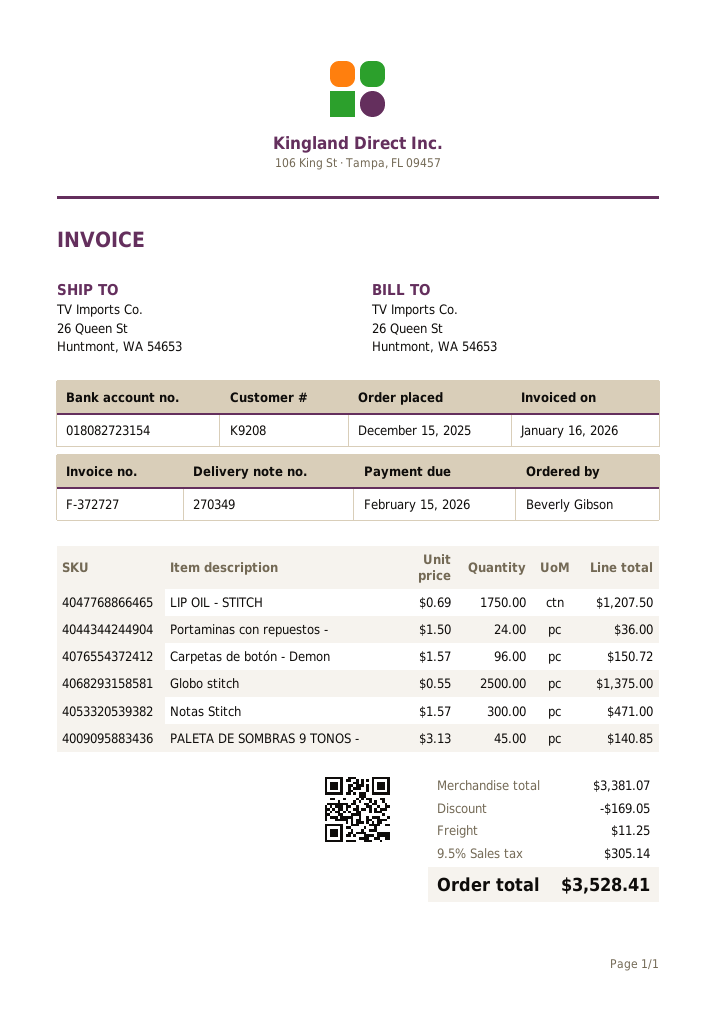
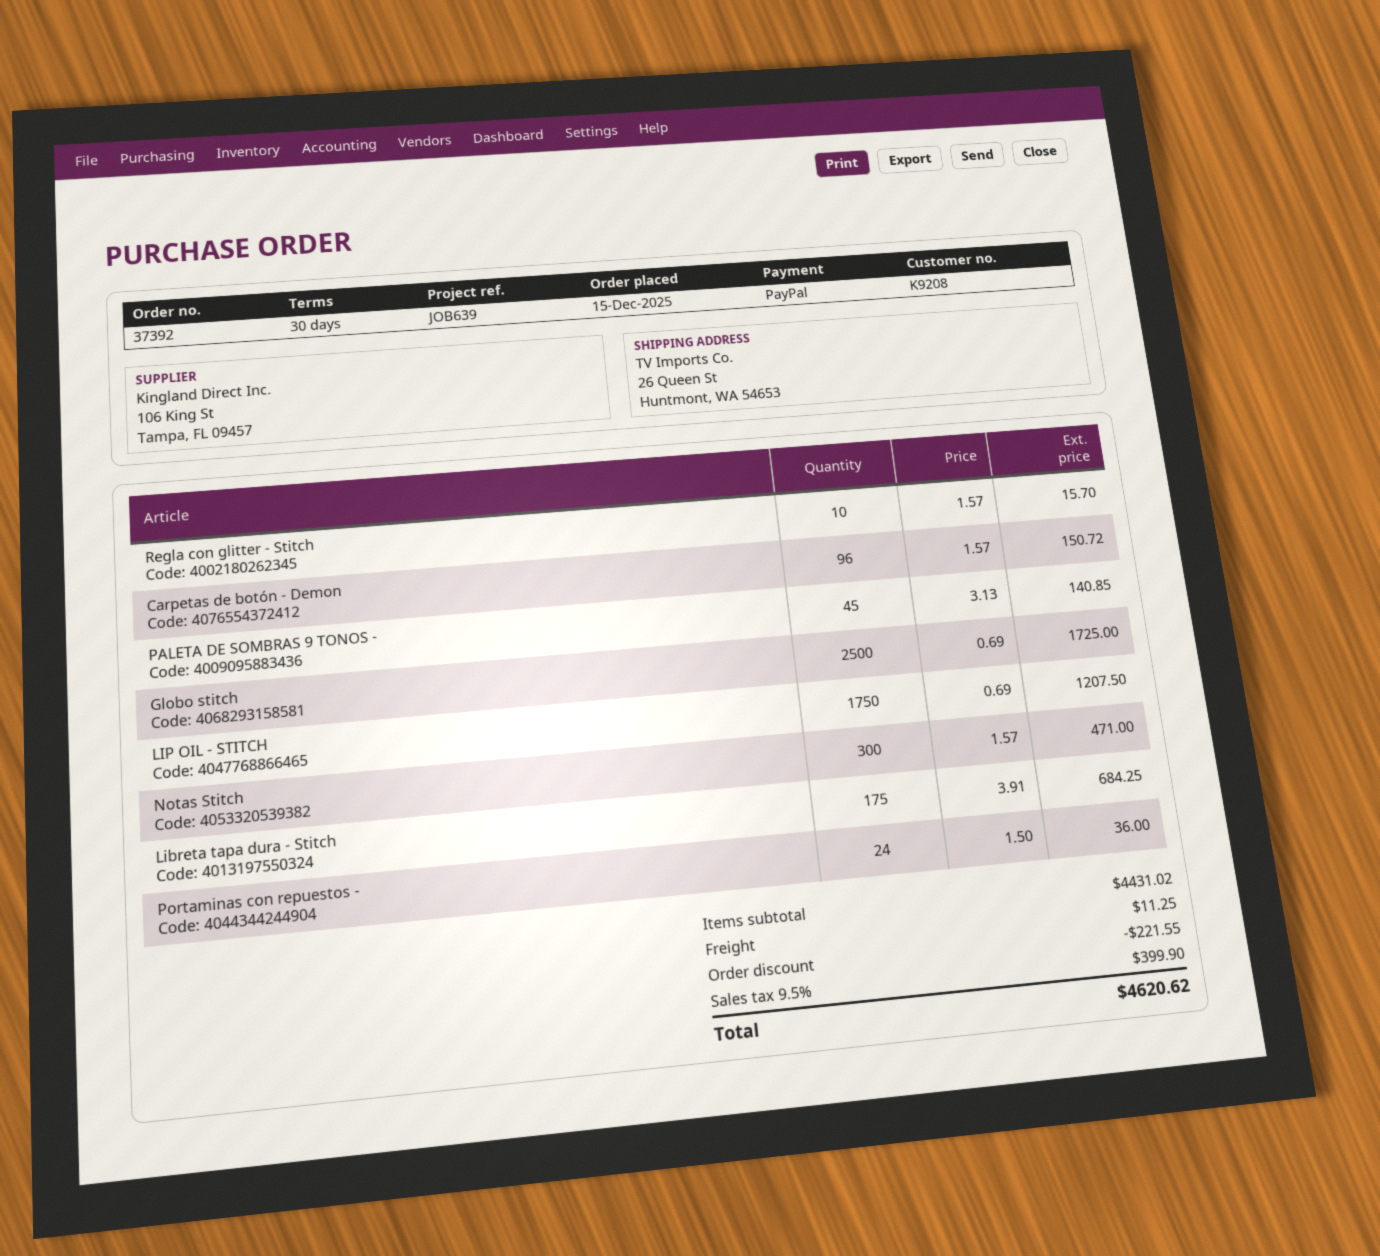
Globo stitch: 2500 x 0.55 = 1375.00 -> 2500 x 0.69 = 1725.00
Regla con glitter - Stitch: none -> 10 x 1.57 = 15.70
Libreta tapa dura - Stitch: none -> 175 x 3.91 = 684.25
subtotal: 3381.07 -> 4431.02
discount: 169.05 -> 221.55
tax: 9.5% = 305.14 -> 9.5% = 399.90
total: 3528.41 -> 4620.62

